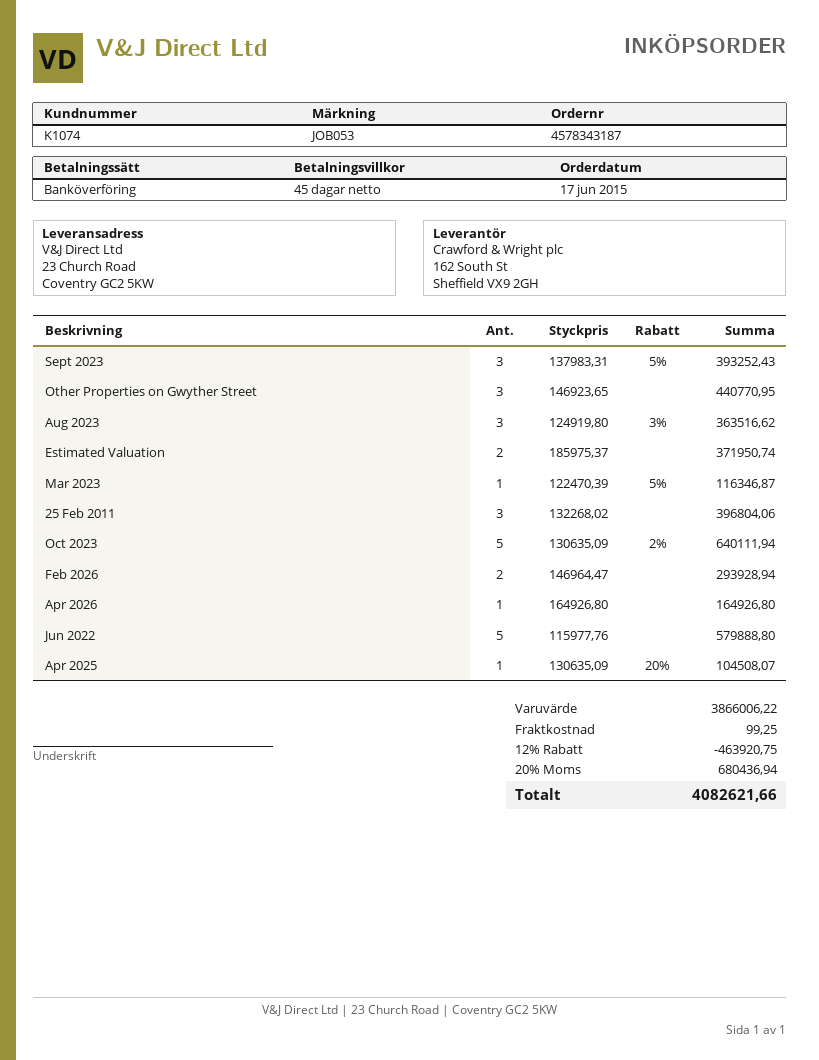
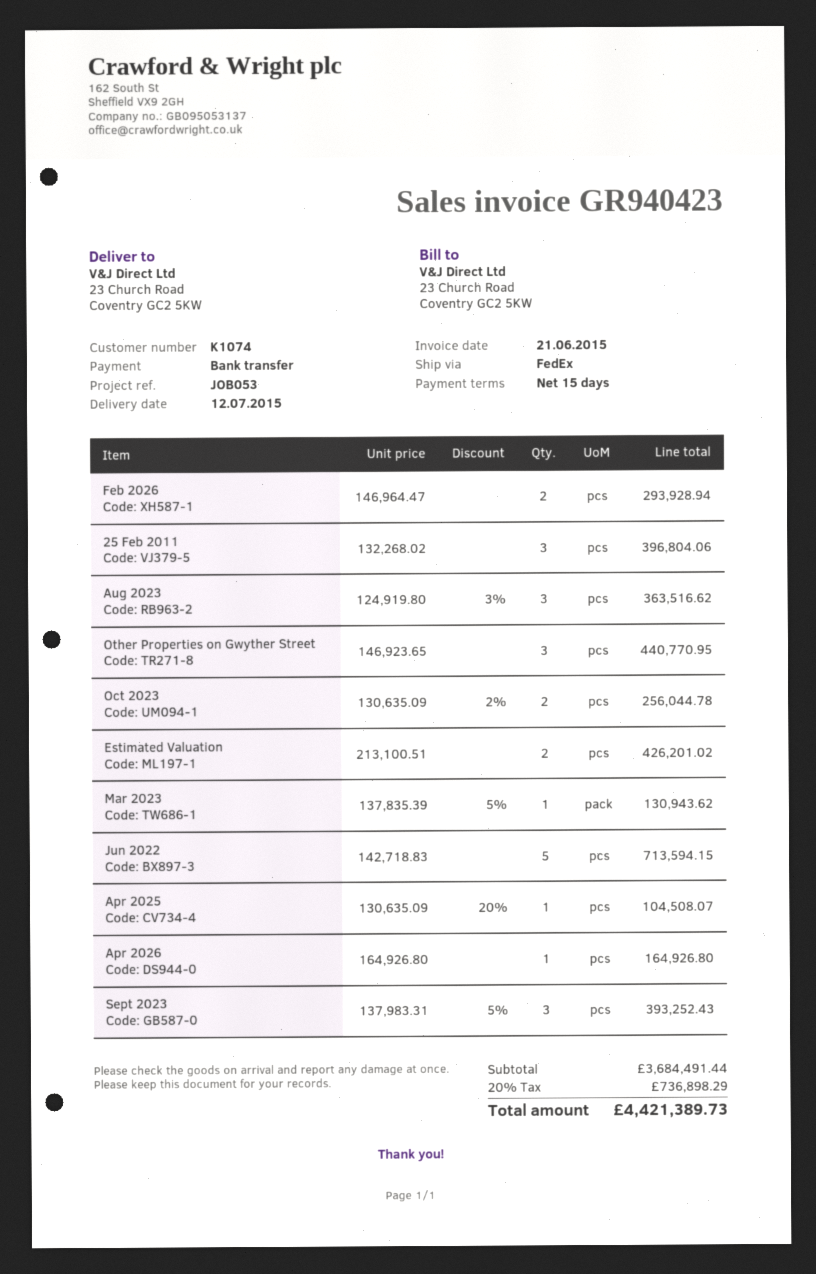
payment terms: 45 days -> 15 days
Estimated Valuation: 2 x 185975.37 = 371950.74 -> 2 x 213100.51 = 426201.02
Mar 2023: 1 x 122470.39 - 5% = 116346.87 -> 1 x 137835.39 - 5% = 130943.62
Oct 2023: 5 x 130635.09 - 2% = 640111.94 -> 2 x 130635.09 - 2% = 256044.78
Jun 2022: 5 x 115977.76 = 579888.80 -> 5 x 142718.83 = 713594.15
subtotal: 3866006.22 -> 3684491.44
discount: 12% = 463920.75 -> none
shipping: 99.25 -> none
tax: 20% = 680436.94 -> 20% = 736898.29
total: 4082621.66 -> 4421389.73

